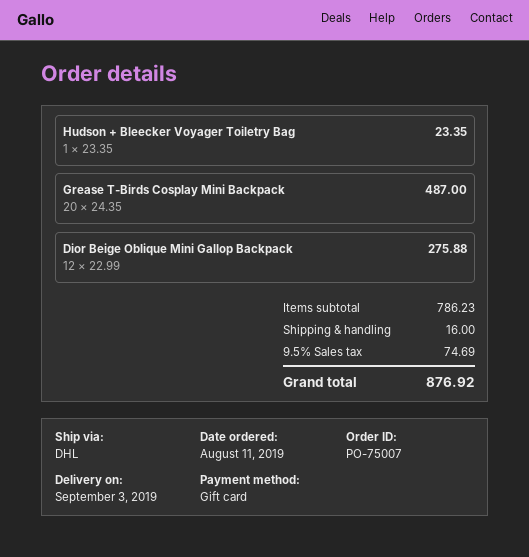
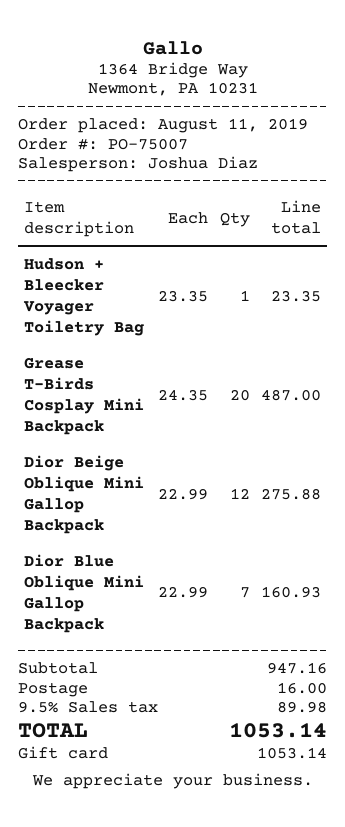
Dior Blue Oblique Mini Gallop Backpack: none -> 7 x 22.99 = 160.93
subtotal: 786.23 -> 947.16
tax: 9.5% = 74.69 -> 9.5% = 89.98
total: 876.92 -> 1053.14

